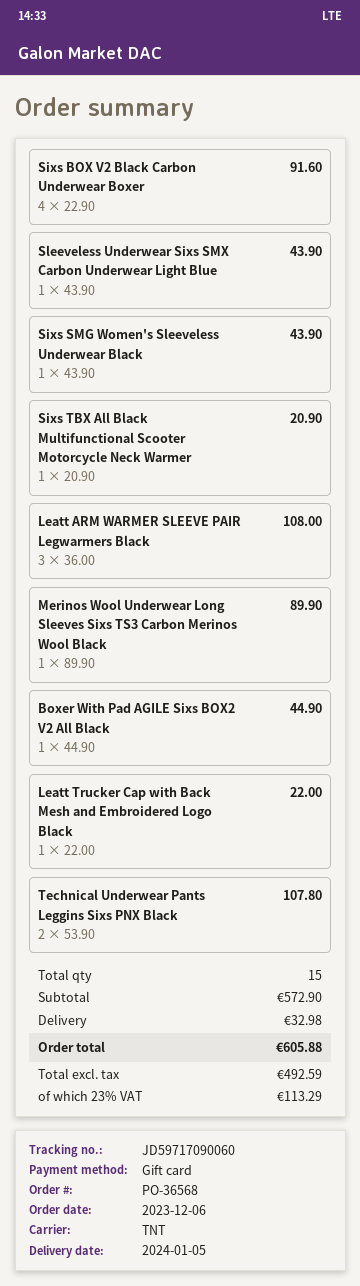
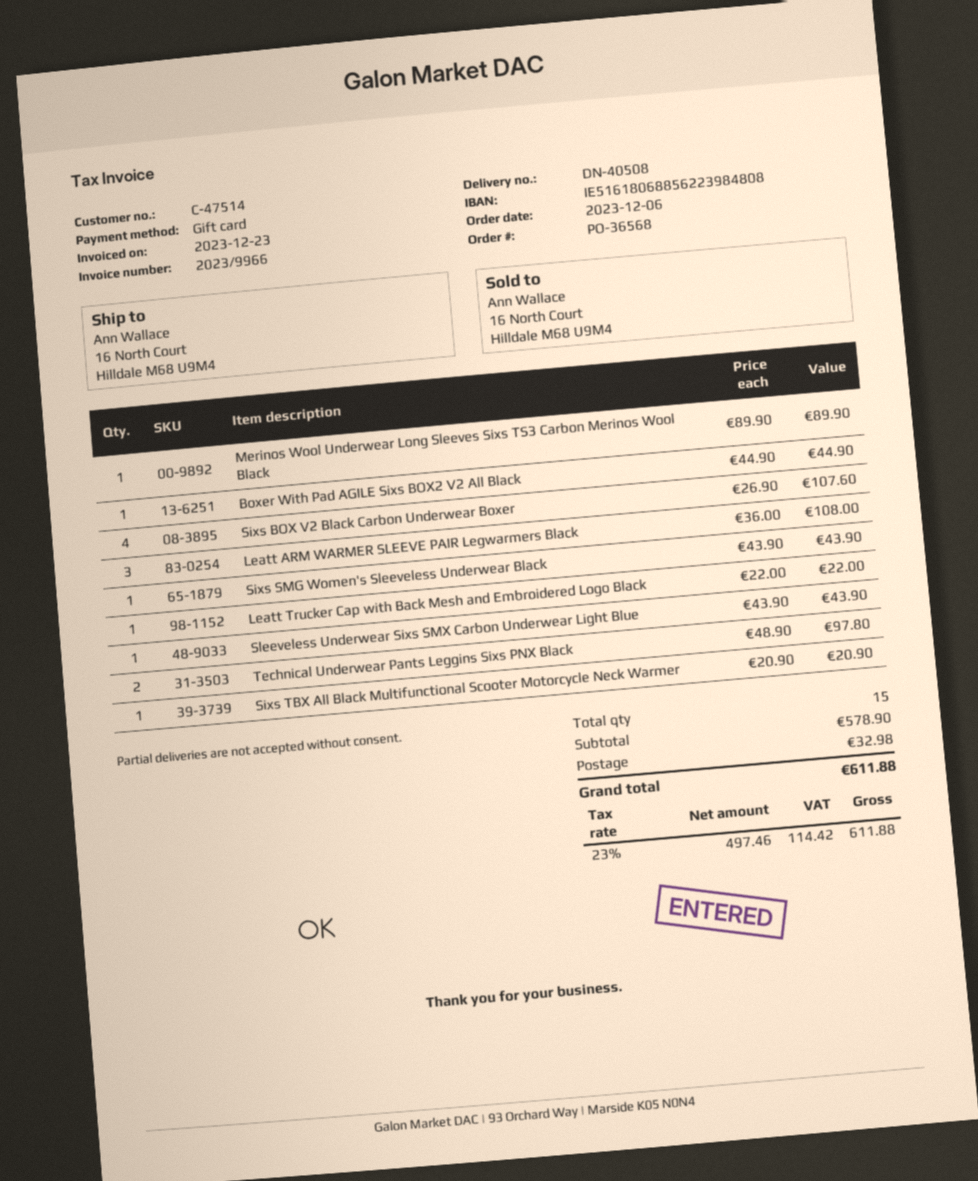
Sixs BOX V2 Black Carbon Underwear Boxer: 4 x 22.90 = 91.60 -> 4 x 26.90 = 107.60
Technical Underwear Pants Leggins Sixs PNX Black: 2 x 53.90 = 107.80 -> 2 x 48.90 = 97.80
subtotal: 572.90 -> 578.90
net: 492.59 -> 497.46
tax: 23% = 113.29 -> 23% = 114.42
total: 605.88 -> 611.88

